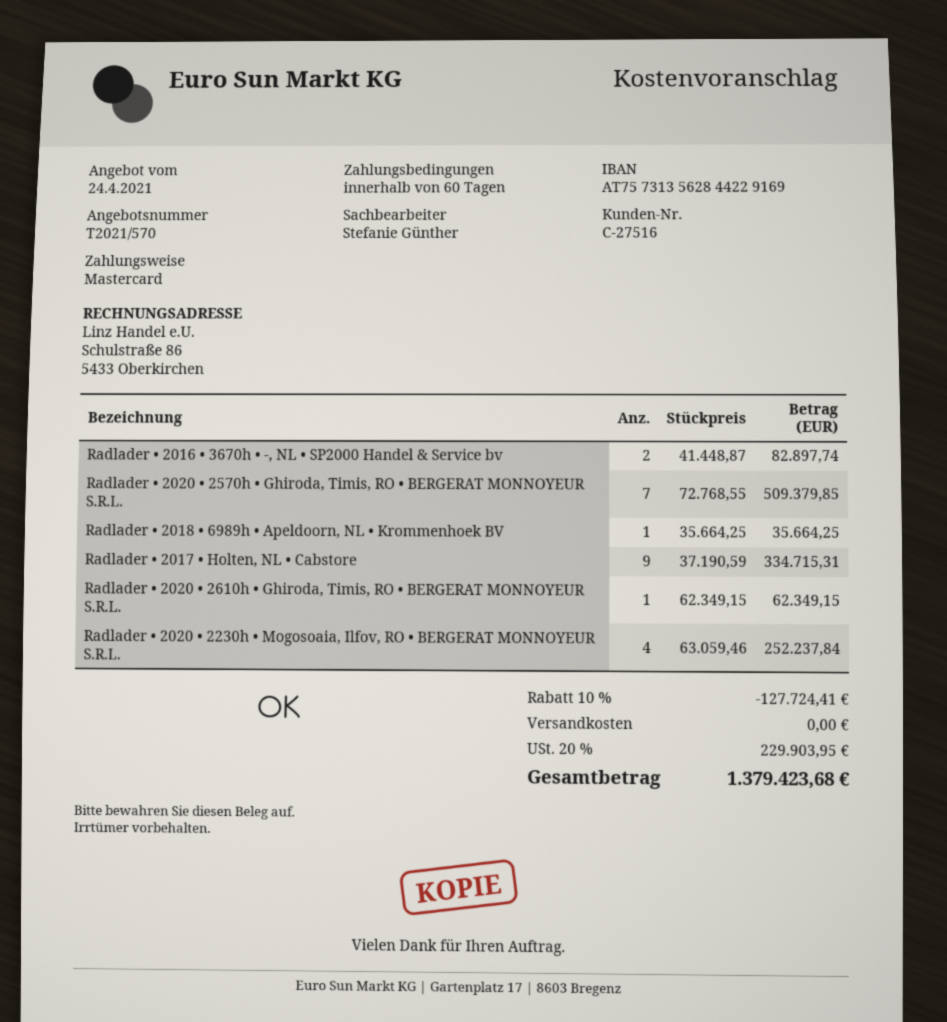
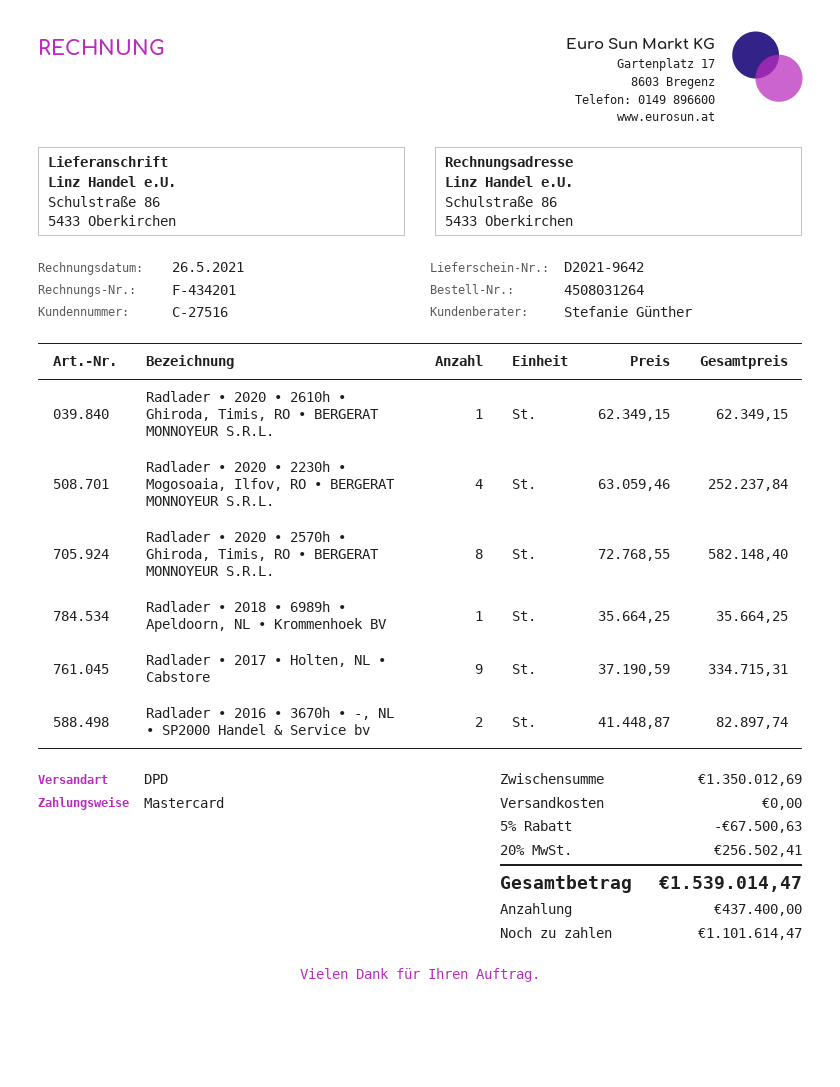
Radlader • 2020 • 2570h • Ghiroda, Timis, RO • BERGERAT MONNOYEUR S.R.L.: 7 x 72768.55 = 509379.85 -> 8 x 72768.55 = 582148.40
discount: 10% = 127724.41 -> 5% = 67500.63
tax: 20% = 229903.95 -> 20% = 256502.41
total: 1379423.68 -> 1539014.47

